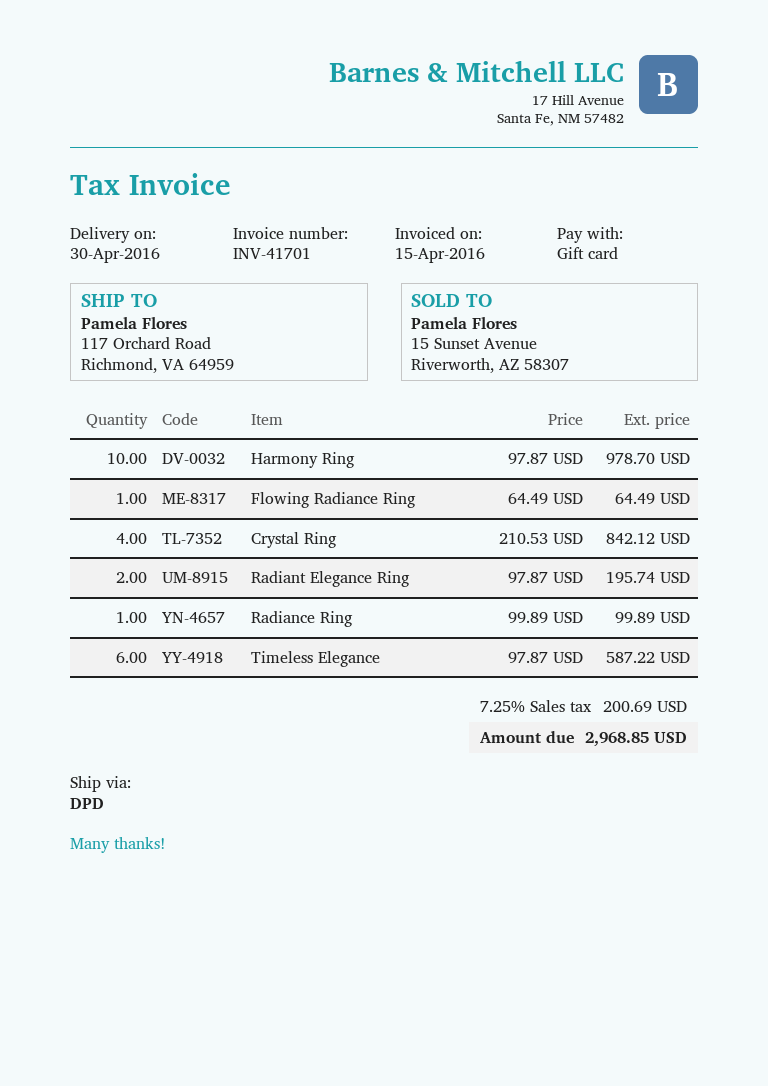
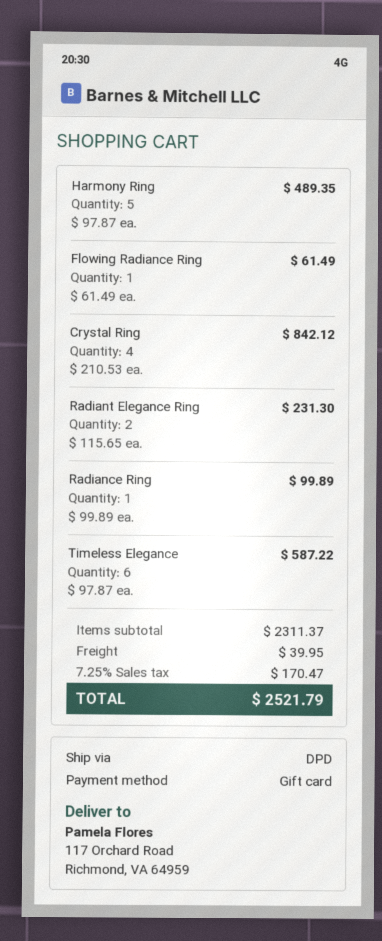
Harmony Ring: 10 x 97.87 = 978.70 -> 5 x 97.87 = 489.35
Flowing Radiance Ring: 1 x 64.49 = 64.49 -> 1 x 61.49 = 61.49
Radiant Elegance Ring: 2 x 97.87 = 195.74 -> 2 x 115.65 = 231.30
shipping: none -> 39.95
tax: 7.25% = 200.69 -> 7.25% = 170.47
total: 2968.85 -> 2521.79

